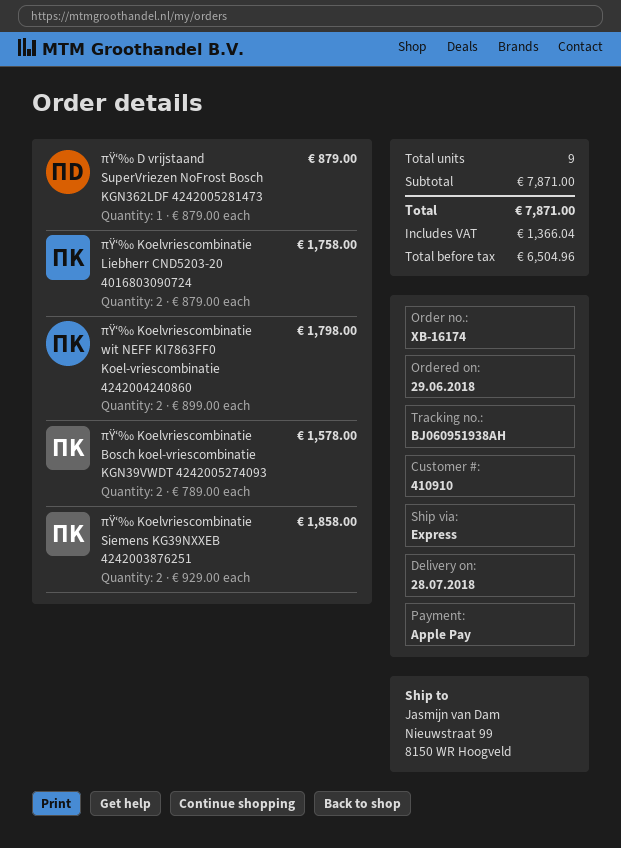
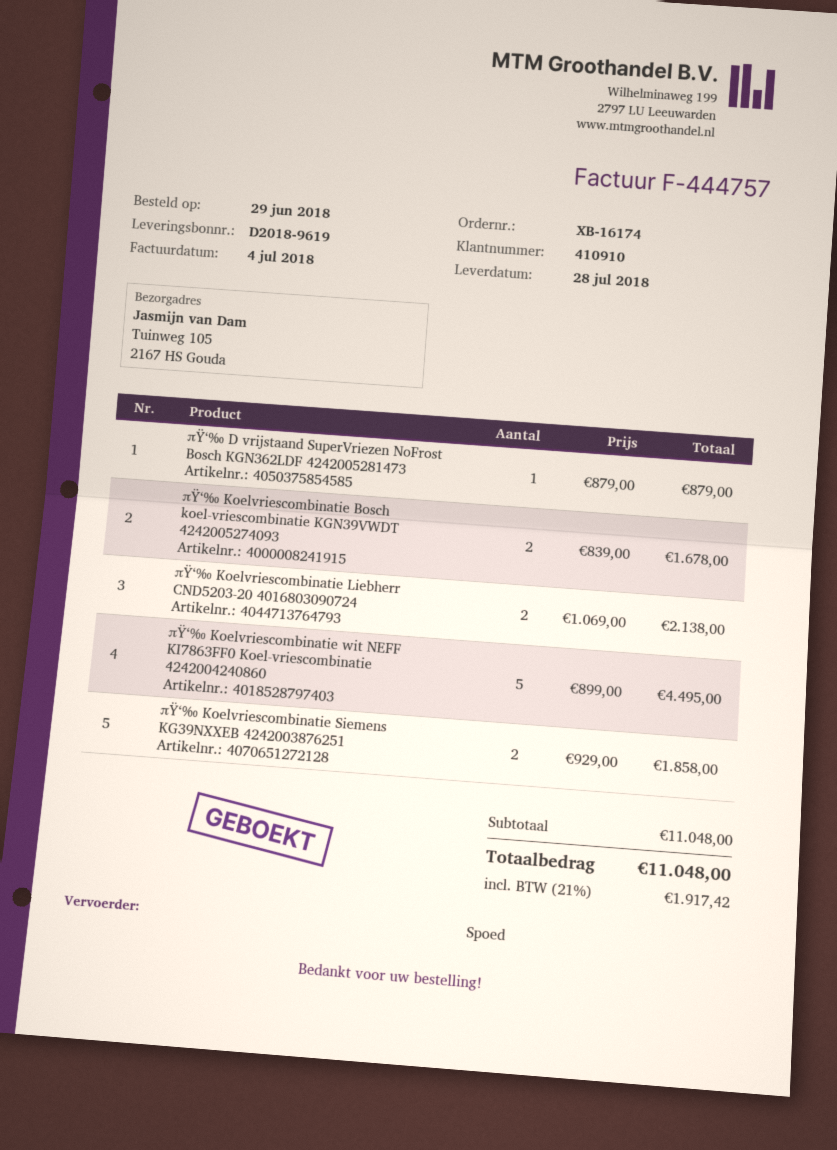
ship to: Nieuwstraat 99, 8150 WR Hoogveld -> Tuinweg 105, 2167 HS Gouda
πŸ‘‰ Koelvriescombinatie Liebherr CND5203-20 4016803090724: 2 x 879.00 = 1758.00 -> 2 x 1069.00 = 2138.00
πŸ‘‰ Koelvriescombinatie wit NEFF KI7863FF0 Koel-vriescombinatie 4242004240860: 2 x 899.00 = 1798.00 -> 5 x 899.00 = 4495.00
πŸ‘‰ Koelvriescombinatie Bosch koel-vriescombinatie KGN39VWDT 4242005274093: 2 x 789.00 = 1578.00 -> 2 x 839.00 = 1678.00
subtotal: 7871.00 -> 11048.00
tax: 1366.04 -> 1917.42
total: 7871.00 -> 11048.00

